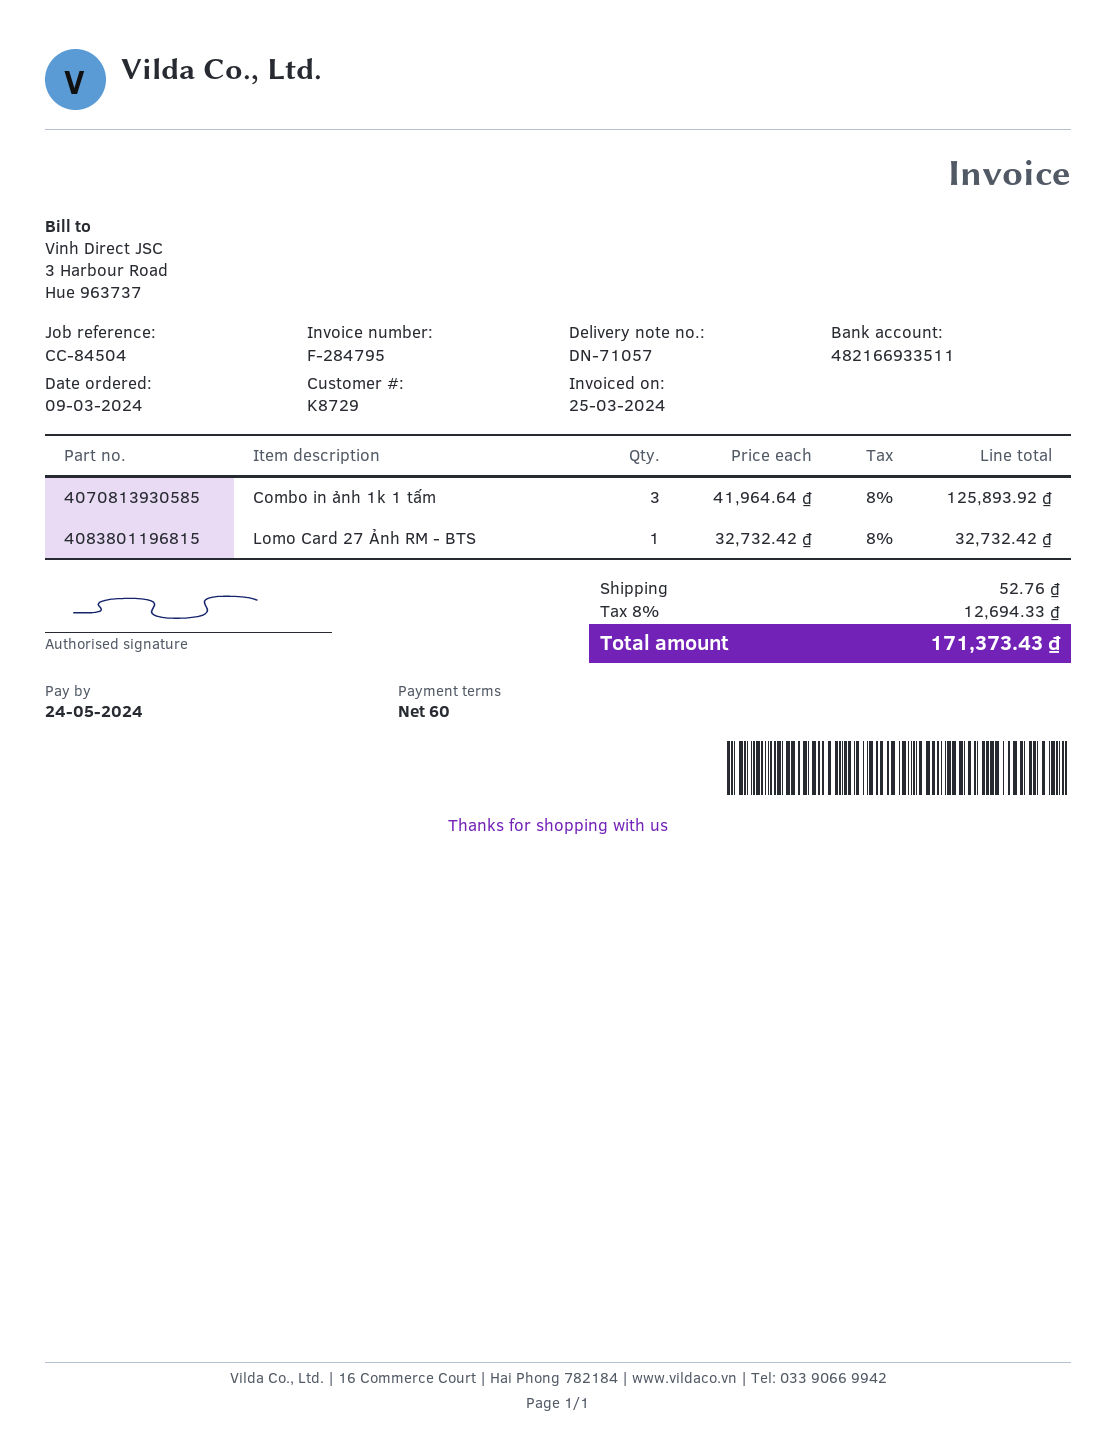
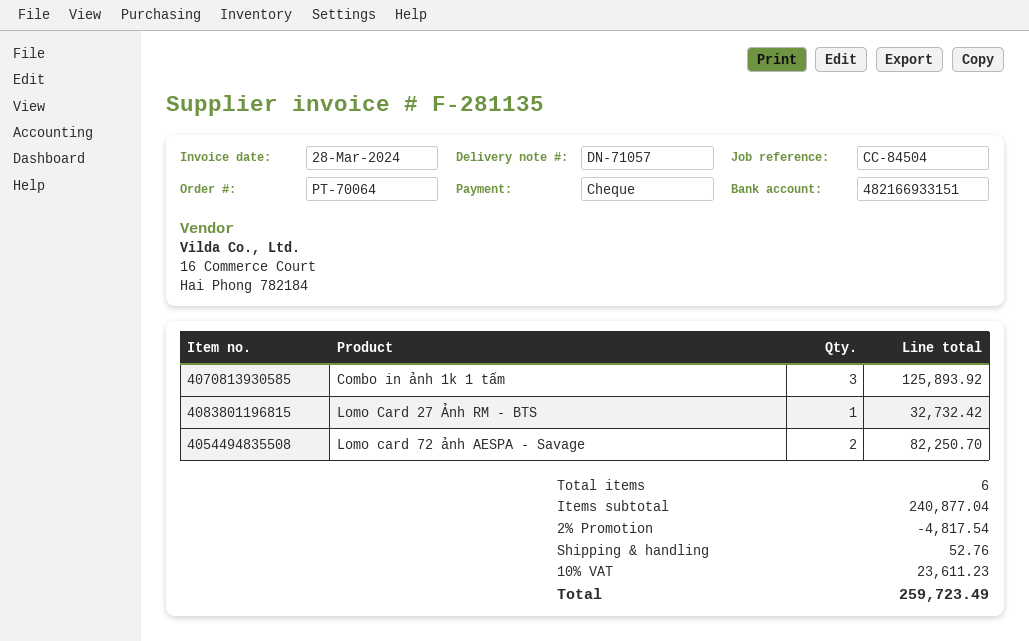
invoice number: F-284795 -> F-281135
invoice date: 2024-03-25 -> 2024-03-28
bank account: 482166933511 -> 482166933151
Lomo card 72 ảnh AESPA - Savage: none -> 2 for 82250.70
discount: none -> 2% = 4817.54
tax: 8% = 12694.33 -> 10% = 23611.23
total: 171373.43 -> 259723.49

